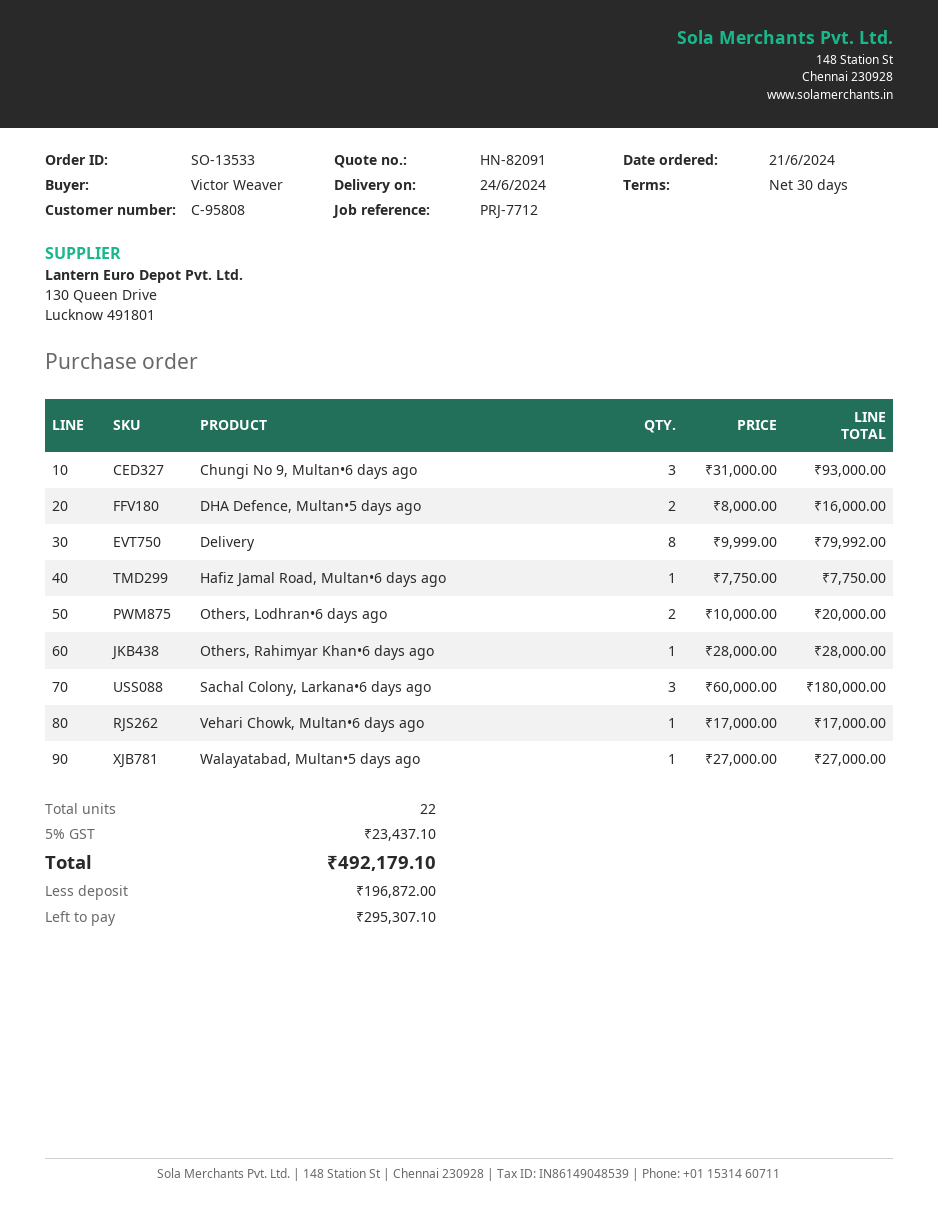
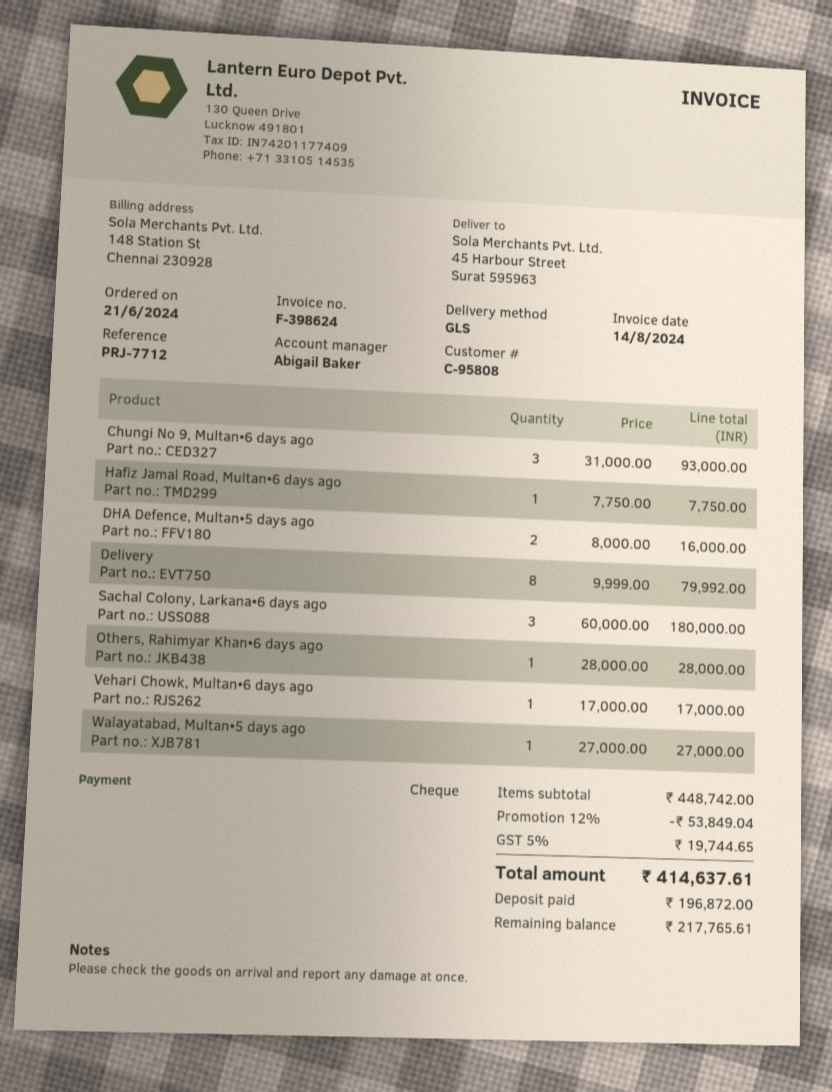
Others, Lodhran•6 days ago: 2 x 10000.00 = 20000.00 -> none
discount: none -> 12% = 53849.04
tax: 5% = 23437.10 -> 5% = 19744.65
total: 492179.10 -> 414637.61
balance: 295307.10 -> 217765.61

